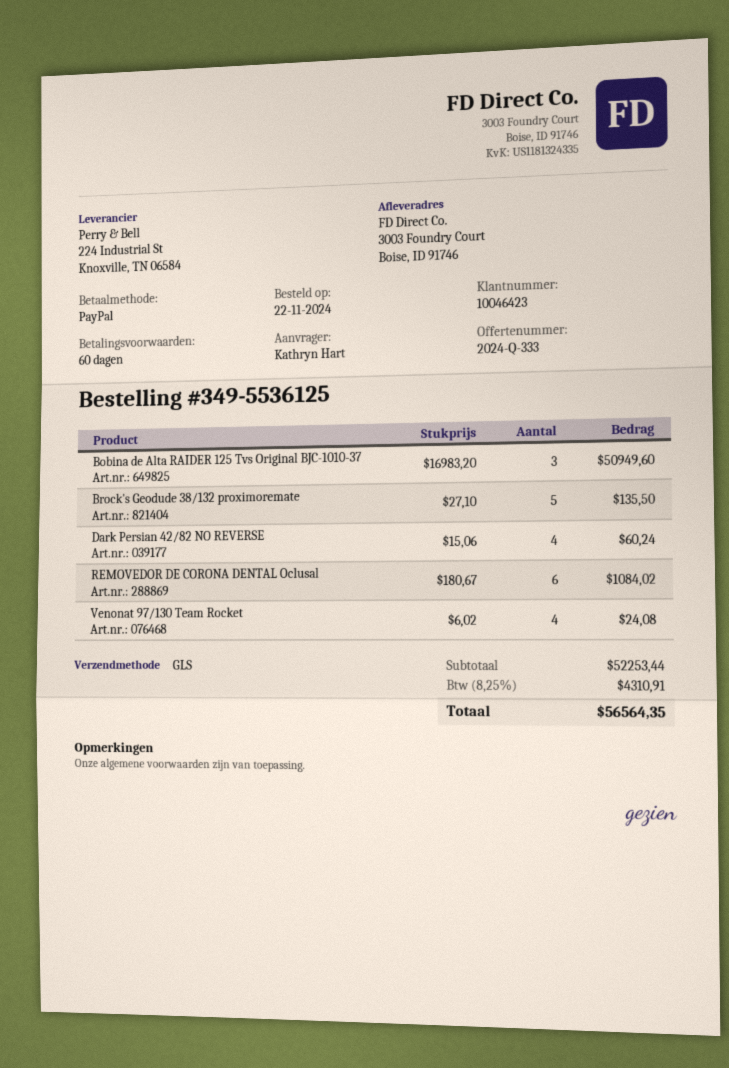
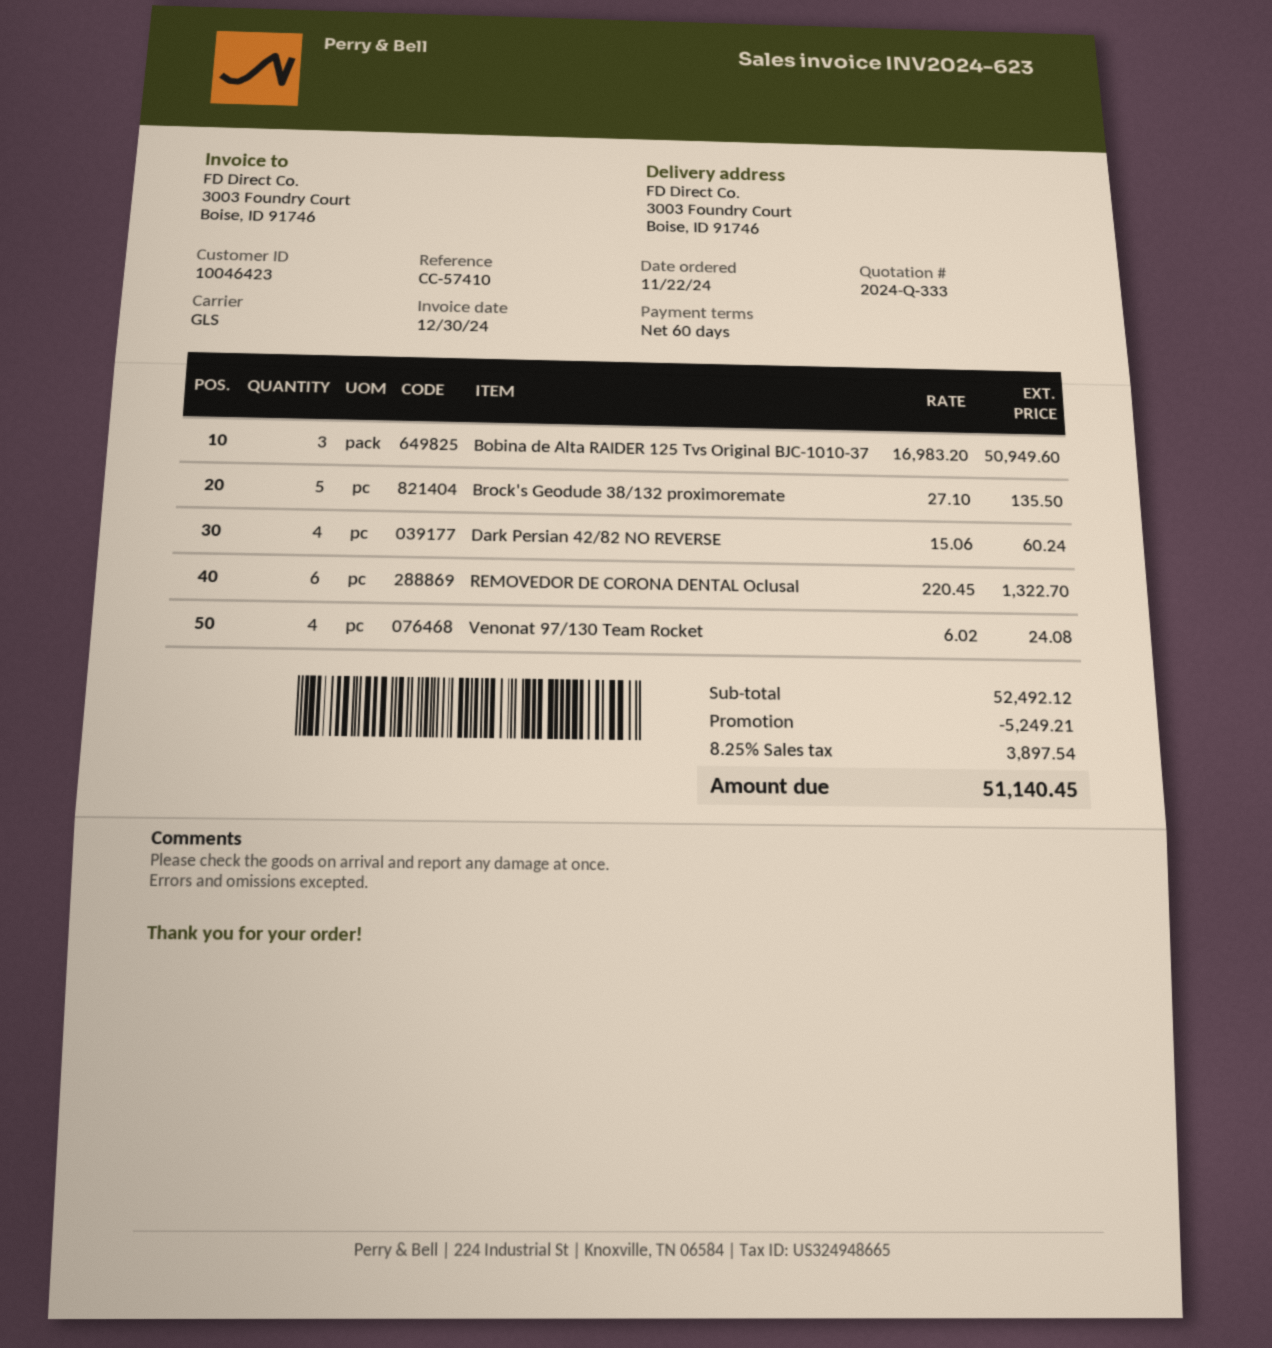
REMOVEDOR DE CORONA DENTAL Oclusal: 6 x 180.67 = 1084.02 -> 6 x 220.45 = 1322.70
subtotal: 52253.44 -> 52492.12
discount: none -> 5249.21
tax: 8.25% = 4310.91 -> 8.25% = 3897.54
total: 56564.35 -> 51140.45

